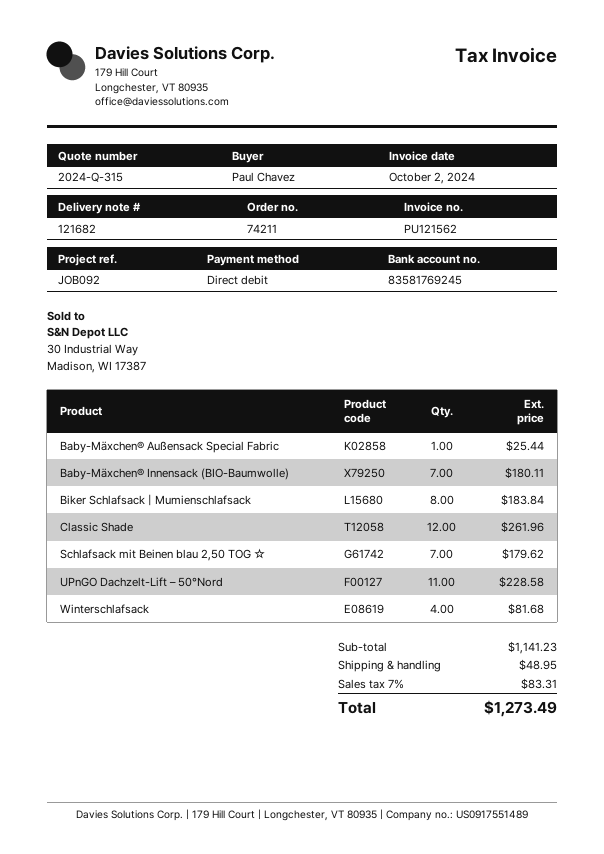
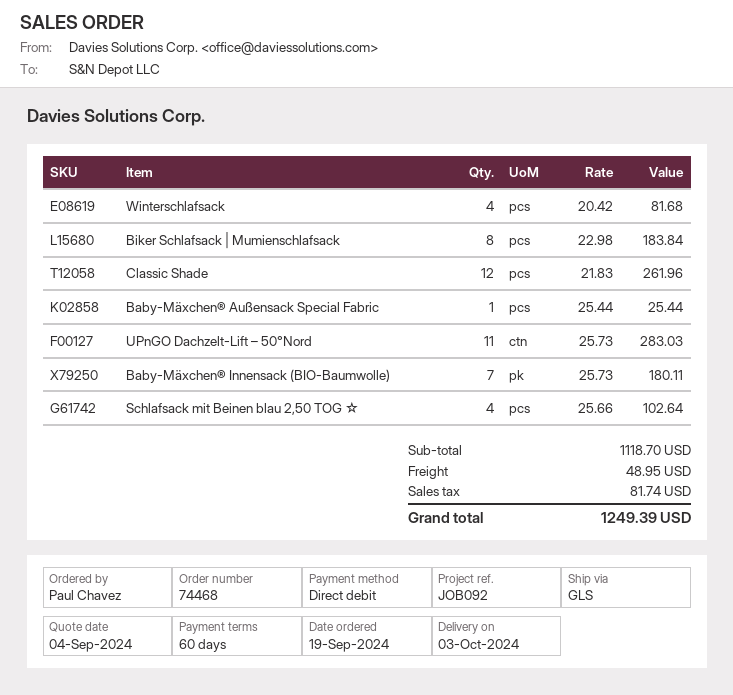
order number: 74211 -> 74468
Schlafsack mit Beinen blau 2,50 TOG ☆: 7 for 179.62 -> 4 for 102.64
UPnGO Dachzelt-Lift – 50°Nord: 11 for 228.58 -> 11 for 283.03
subtotal: 1141.23 -> 1118.70
tax: 83.31 -> 81.74
total: 1273.49 -> 1249.39

